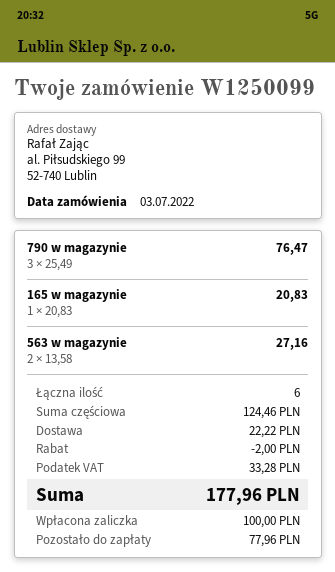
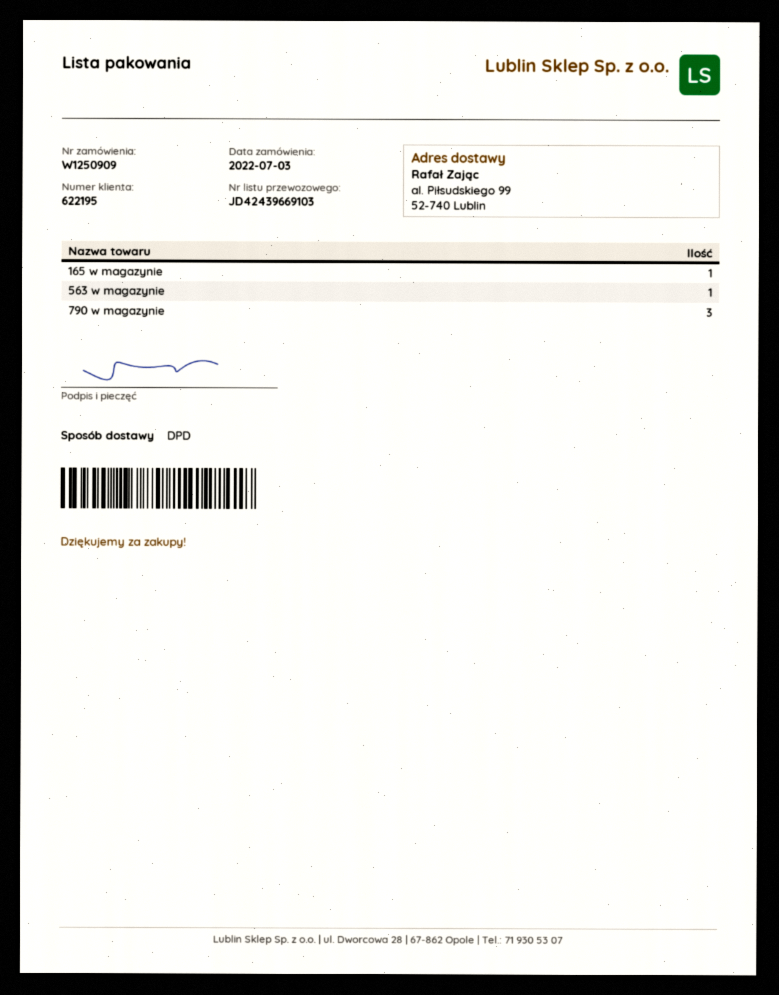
order number: W1250099 -> W1250909
563 w magazynie: 2 -> 1

